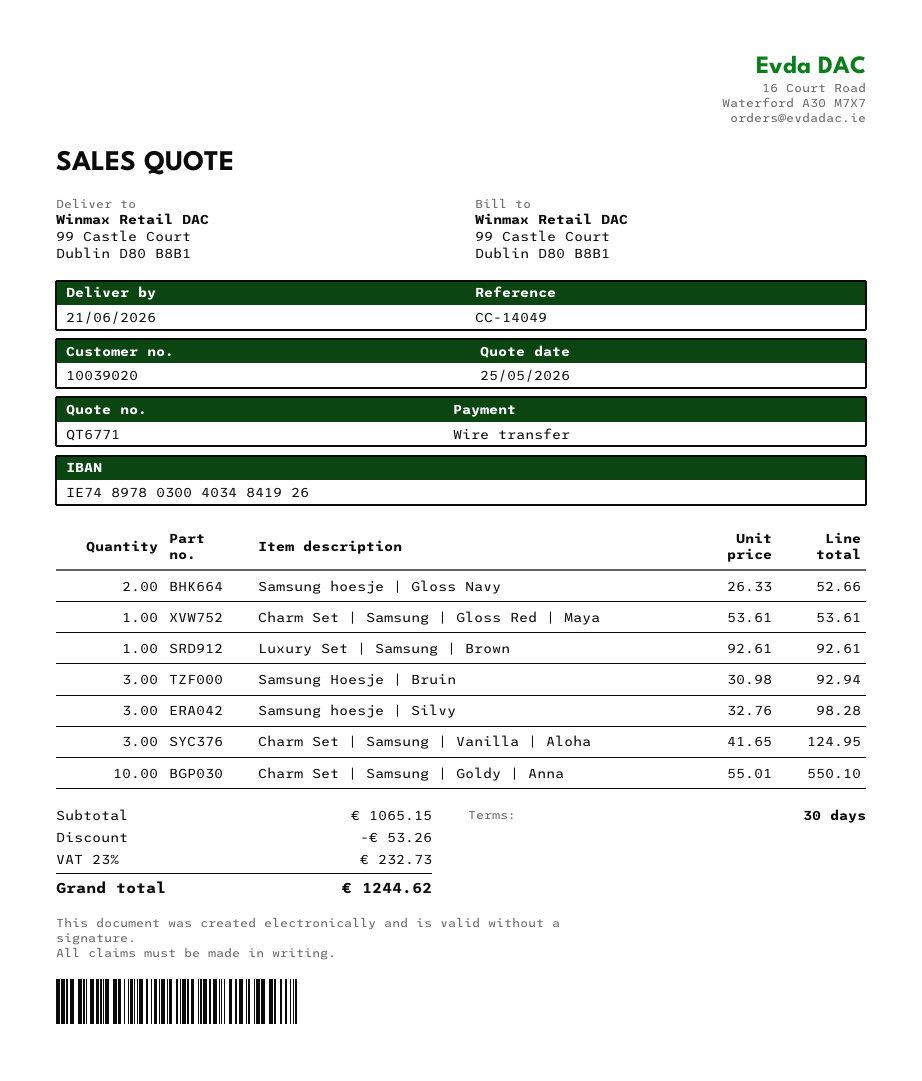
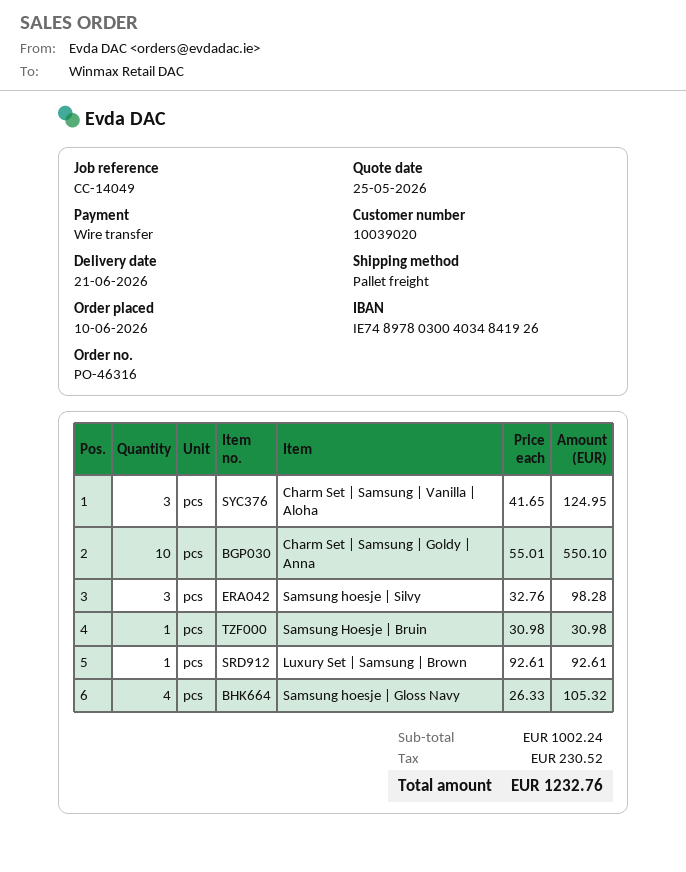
Samsung hoesje | Gloss Navy: 2 x 26.33 = 52.66 -> 4 x 26.33 = 105.32
Charm Set | Samsung | Gloss Red | Maya: 1 x 53.61 = 53.61 -> none
Samsung Hoesje | Bruin: 3 x 30.98 = 92.94 -> 1 x 30.98 = 30.98
subtotal: 1065.15 -> 1002.24
discount: 53.26 -> none
tax: 232.73 -> 230.52
total: 1244.62 -> 1232.76

